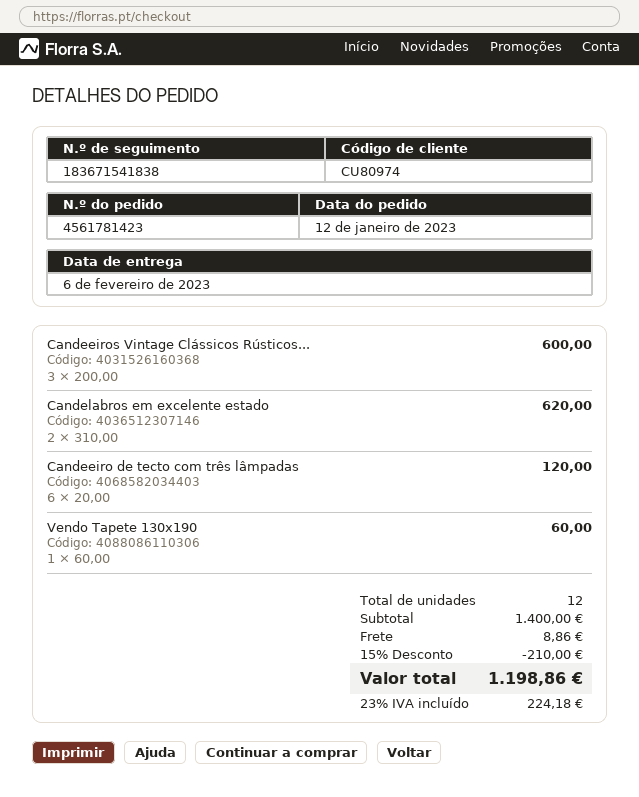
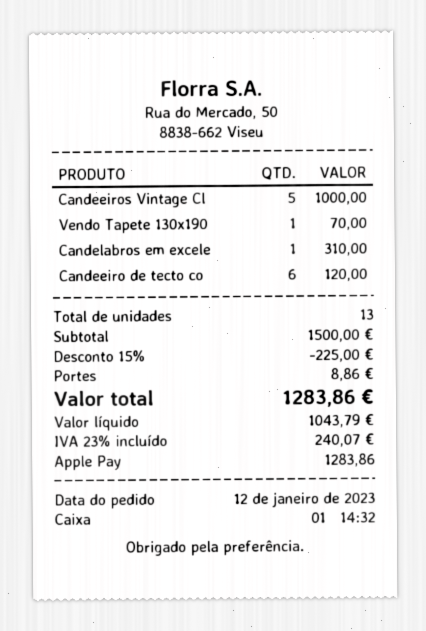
Candeeiros Vintage Clássicos Rústicos...: 3 for 600.00 -> 5 for 1000.00
Candelabros em excelente estado: 2 for 620.00 -> 1 for 310.00
Vendo Tapete 130x190: 1 for 60.00 -> 1 for 70.00
total quantity: 12 -> 13
subtotal: 1400.00 -> 1500.00
discount: 15% = 210.00 -> 15% = 225.00
tax: 23% = 224.18 -> 23% = 240.07
total: 1198.86 -> 1283.86

